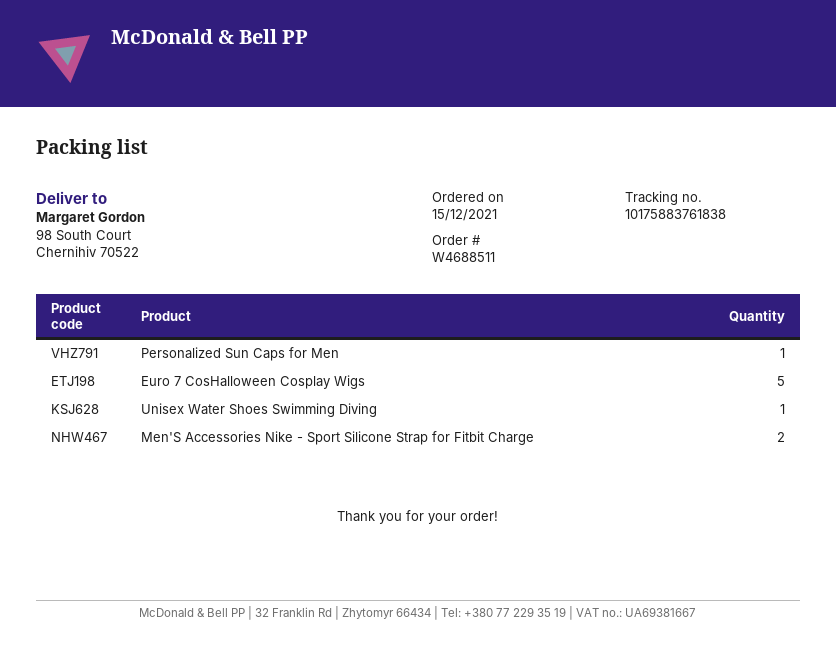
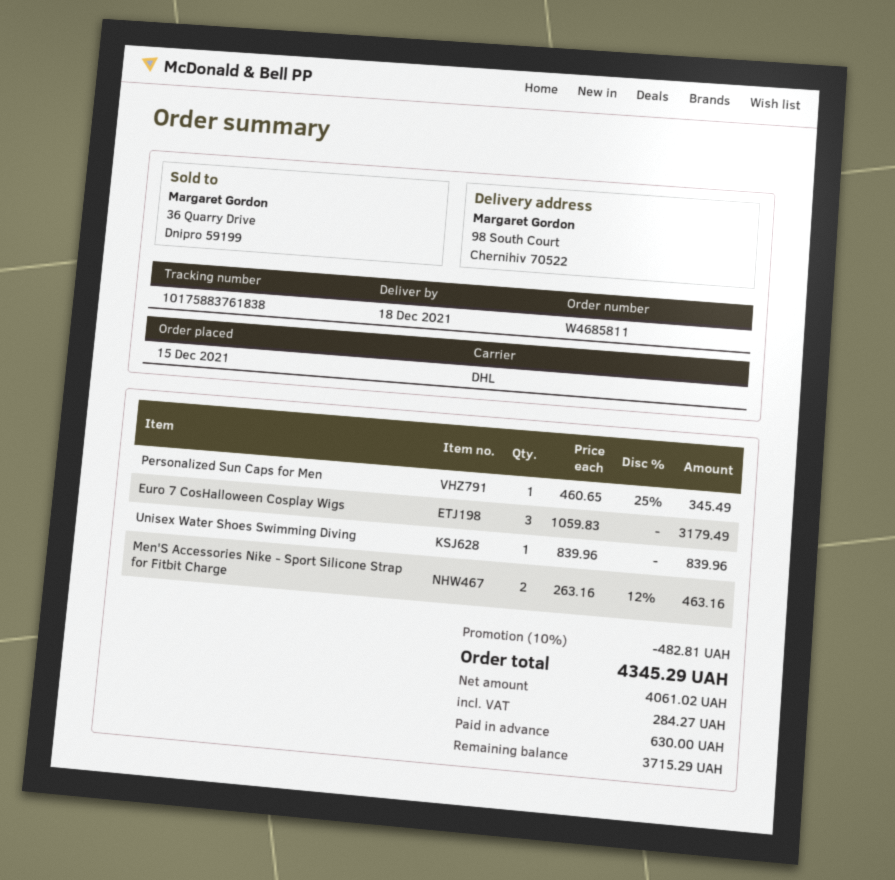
order number: W4688511 -> W4685811
Euro 7 CosHalloween Cosplay Wigs: 5 -> 3

